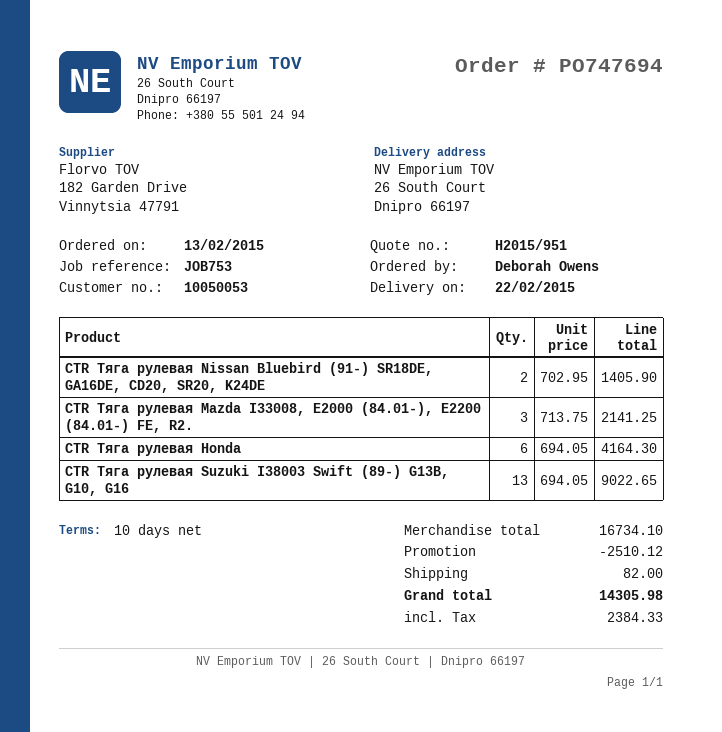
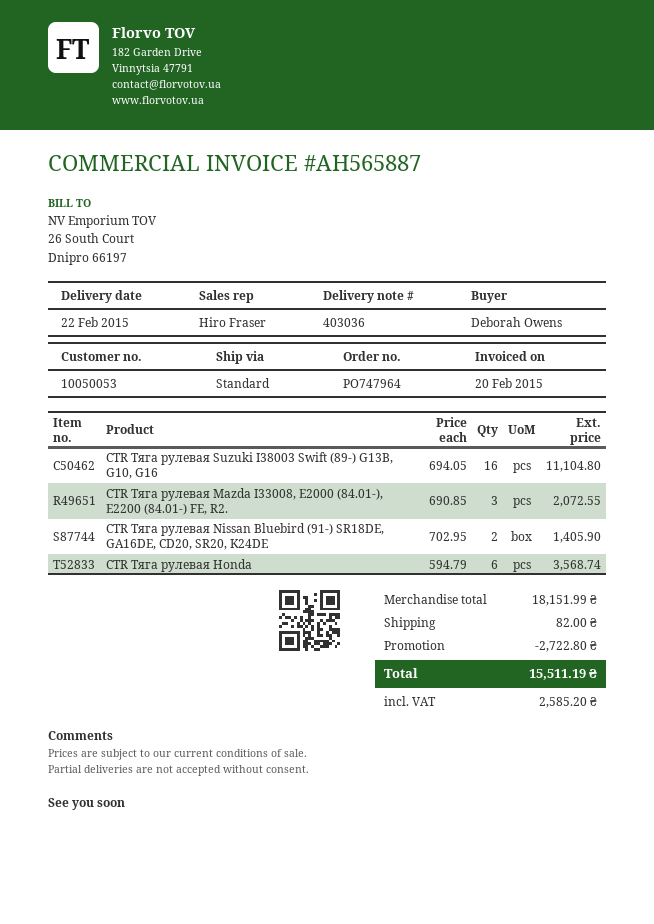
order number: PO747694 -> PO747964
CTR Тяга рулевая Mazda I33008, E2000 (84.01-), E2200 (84.01-) FE, R2.: 3 x 713.75 = 2141.25 -> 3 x 690.85 = 2072.55
CTR Тяга рулевая Honda: 6 x 694.05 = 4164.30 -> 6 x 594.79 = 3568.74
CTR Тяга рулевая Suzuki I38003 Swift (89-) G13B, G10, G16: 13 x 694.05 = 9022.65 -> 16 x 694.05 = 11104.80
subtotal: 16734.10 -> 18151.99
discount: 2510.12 -> 2722.80
tax: 2384.33 -> 2585.20
total: 14305.98 -> 15511.19

